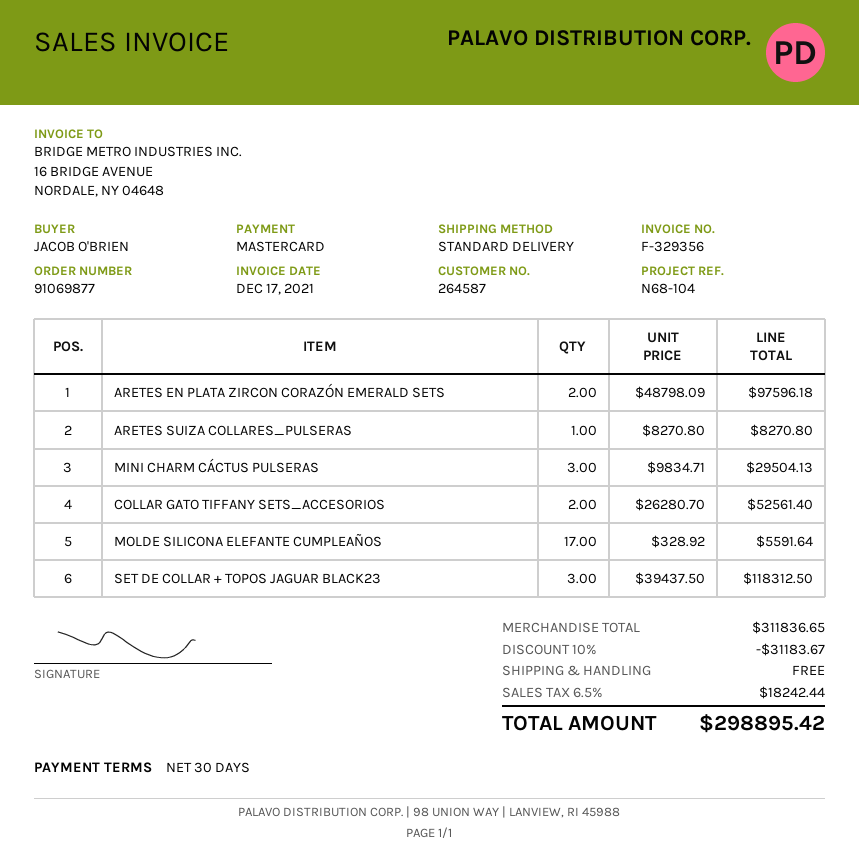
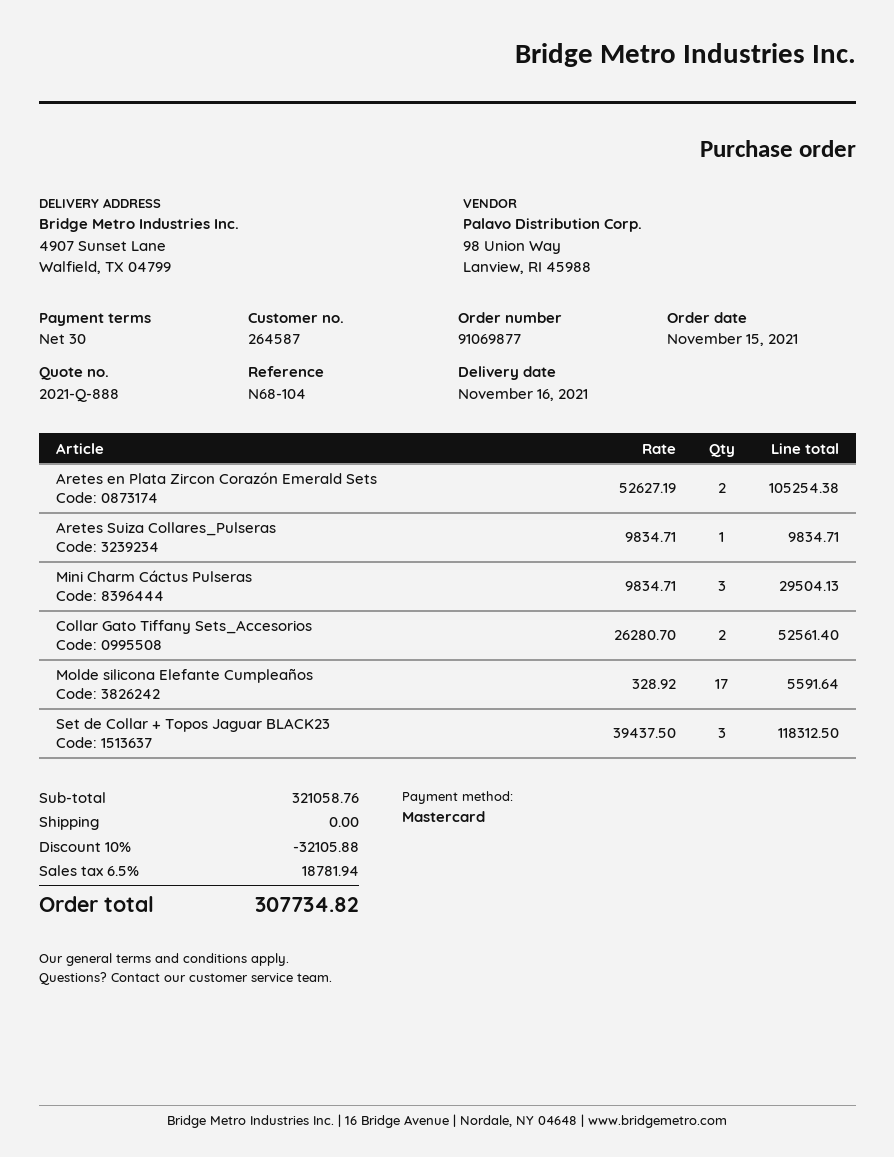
ARETES EN PLATA ZIRCON CORAZÓN EMERALD SETS: 2 x 48798.09 = 97596.18 -> 2 x 52627.19 = 105254.38
ARETES SUIZA COLLARES_PULSERAS: 1 x 8270.80 = 8270.80 -> 1 x 9834.71 = 9834.71
subtotal: 311836.65 -> 321058.76
discount: 10% = 31183.67 -> 10% = 32105.88
tax: 6.5% = 18242.44 -> 6.5% = 18781.94
total: 298895.42 -> 307734.82

